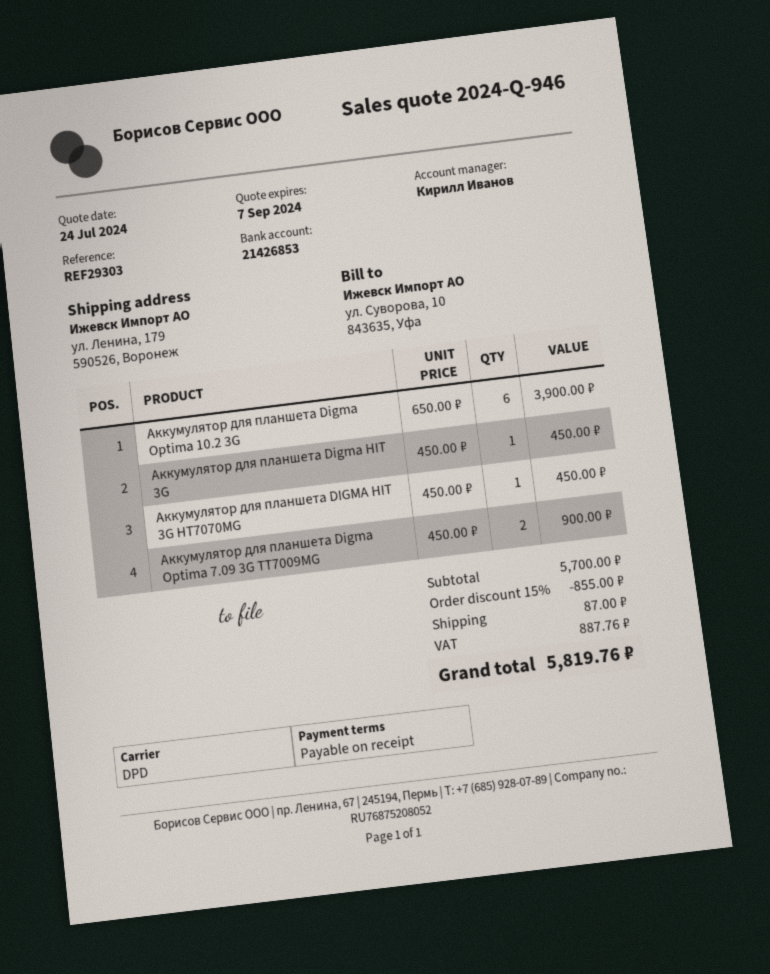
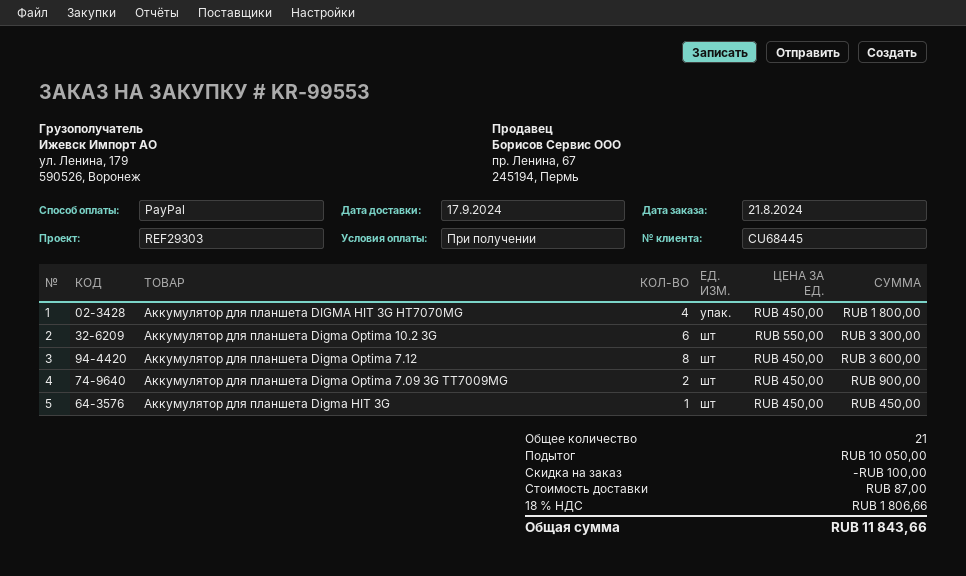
Аккумулятор для планшета Digma Optima 10.2 3G: 6 x 650.00 = 3900.00 -> 6 x 550.00 = 3300.00
Аккумулятор для планшета DIGMA HIT 3G HT7070MG: 1 x 450.00 = 450.00 -> 4 x 450.00 = 1800.00
Аккумулятор для планшета Digma Optima 7.12: none -> 8 x 450.00 = 3600.00
subtotal: 5700.00 -> 10050.00
discount: 855.00 -> 100.00
tax: 887.76 -> 1806.66
total: 5819.76 -> 11843.66

